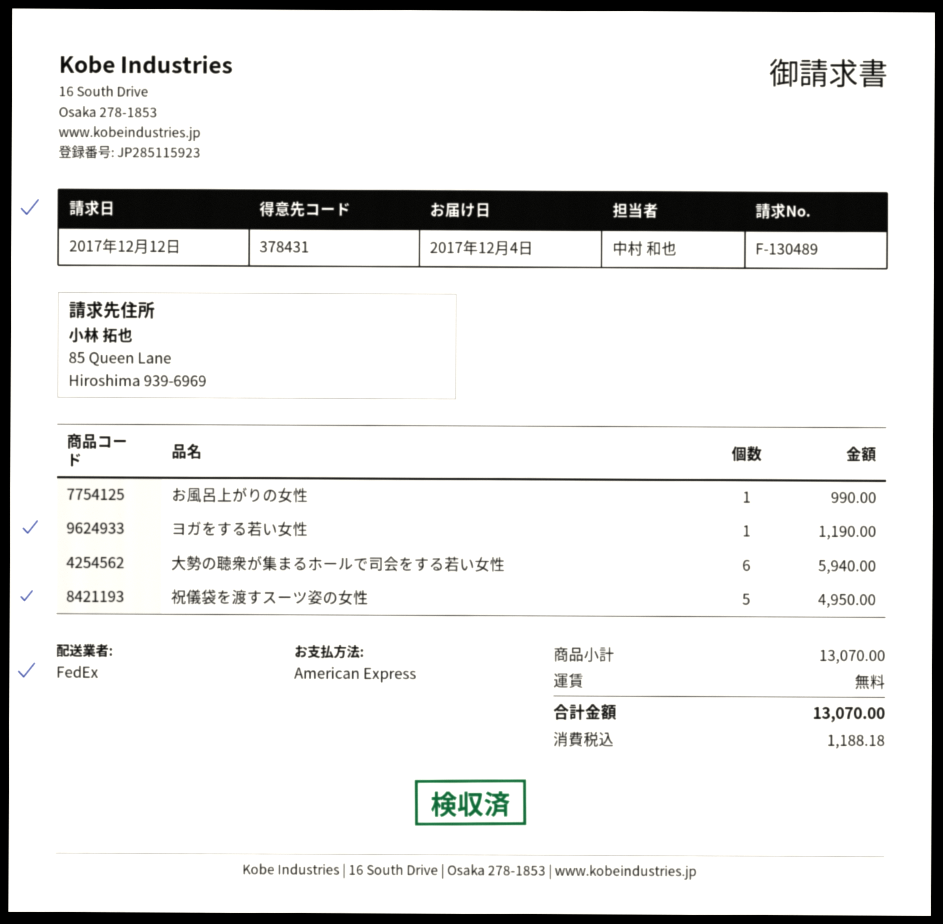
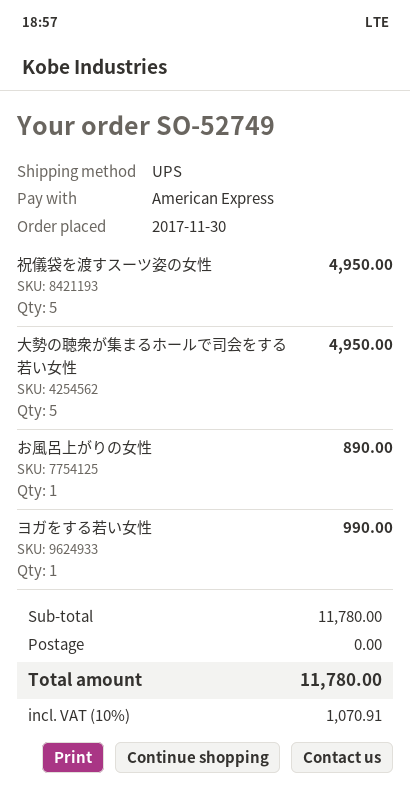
shipping method: FedEx -> UPS
お風呂上がりの女性: 1 for 990.00 -> 1 for 890.00
ヨガをする若い女性: 1 for 1190.00 -> 1 for 990.00
大勢の聴衆が集まるホールで司会をする若い女性: 6 for 5940.00 -> 5 for 4950.00
subtotal: 13070.00 -> 11780.00
tax: 1188.18 -> 1070.91
total: 13070.00 -> 11780.00

